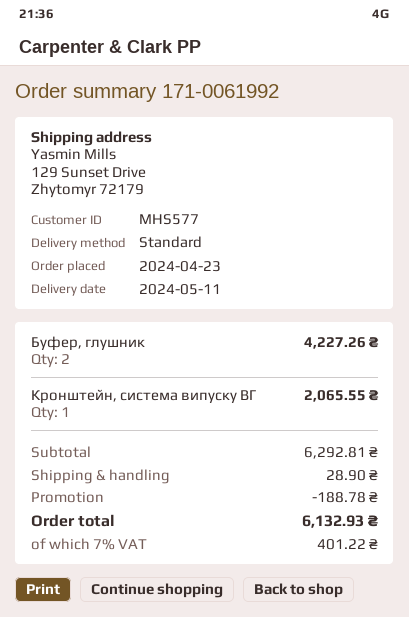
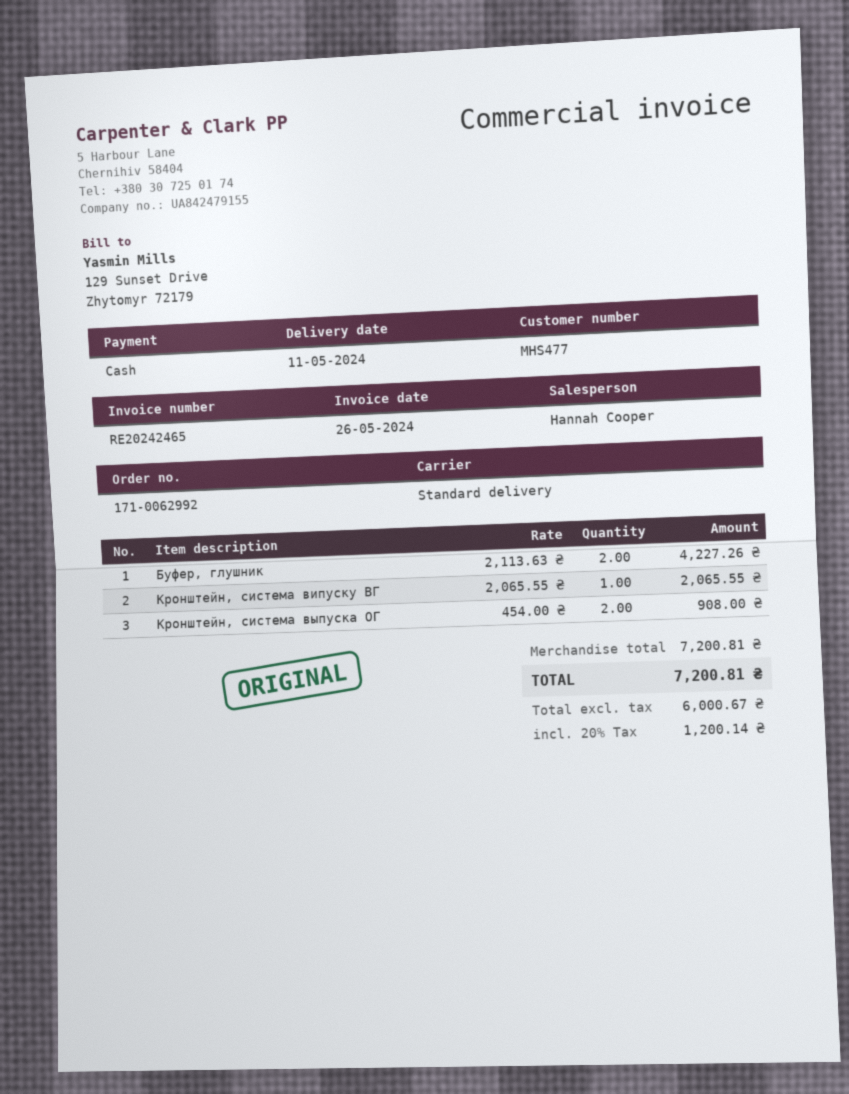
order number: 171-0061992 -> 171-0062992
customer number: MHS577 -> MHS477
Кронштейн, система выпуска ОГ: none -> 2 for 908.00
subtotal: 6292.81 -> 7200.81
discount: 188.78 -> none
shipping: 28.90 -> none
tax: 7% = 401.22 -> 20% = 1200.14
total: 6132.93 -> 7200.81

